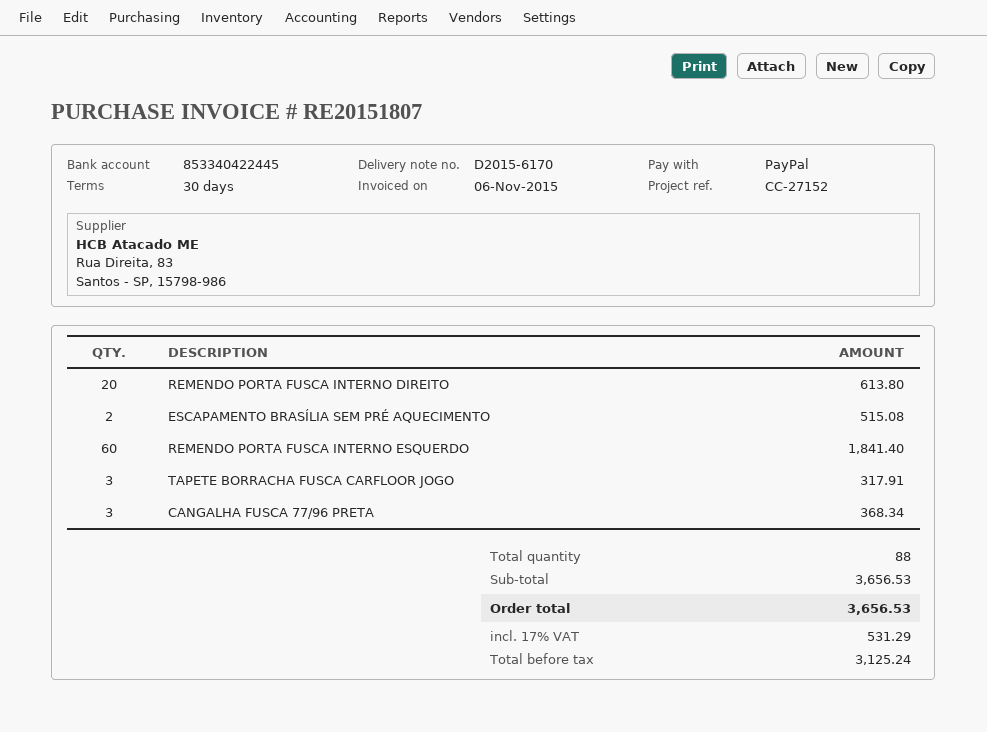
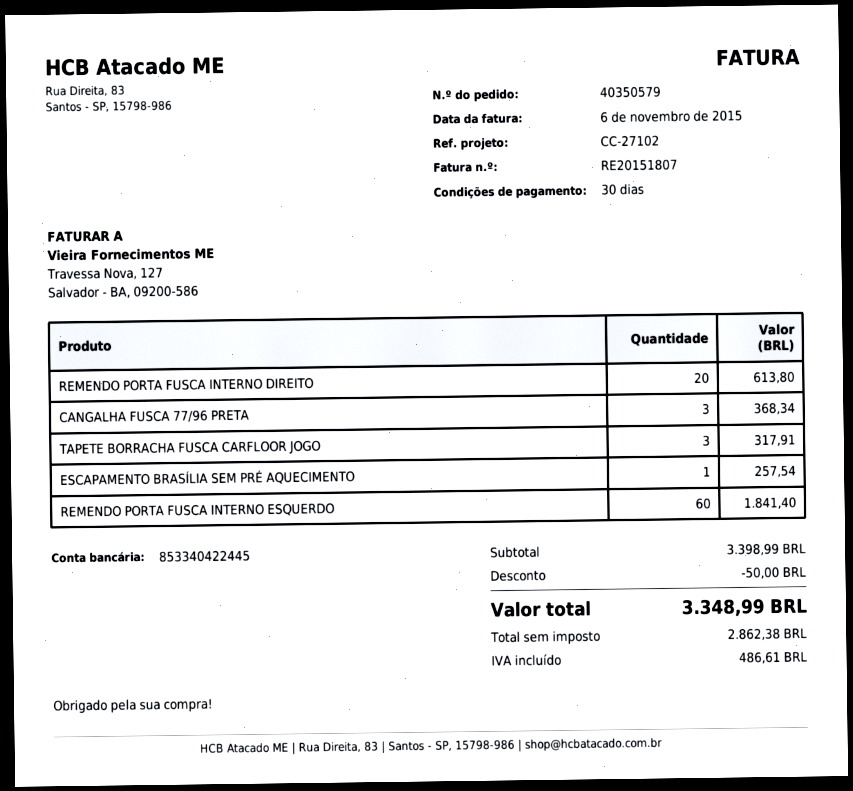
reference: CC-27152 -> CC-27102
ESCAPAMENTO BRASÍLIA SEM PRÉ AQUECIMENTO: 2 for 515.08 -> 1 for 257.54
subtotal: 3656.53 -> 3398.99
discount: none -> 50.00
net: 3125.24 -> 2862.38
tax: 531.29 -> 486.61
total: 3656.53 -> 3348.99

